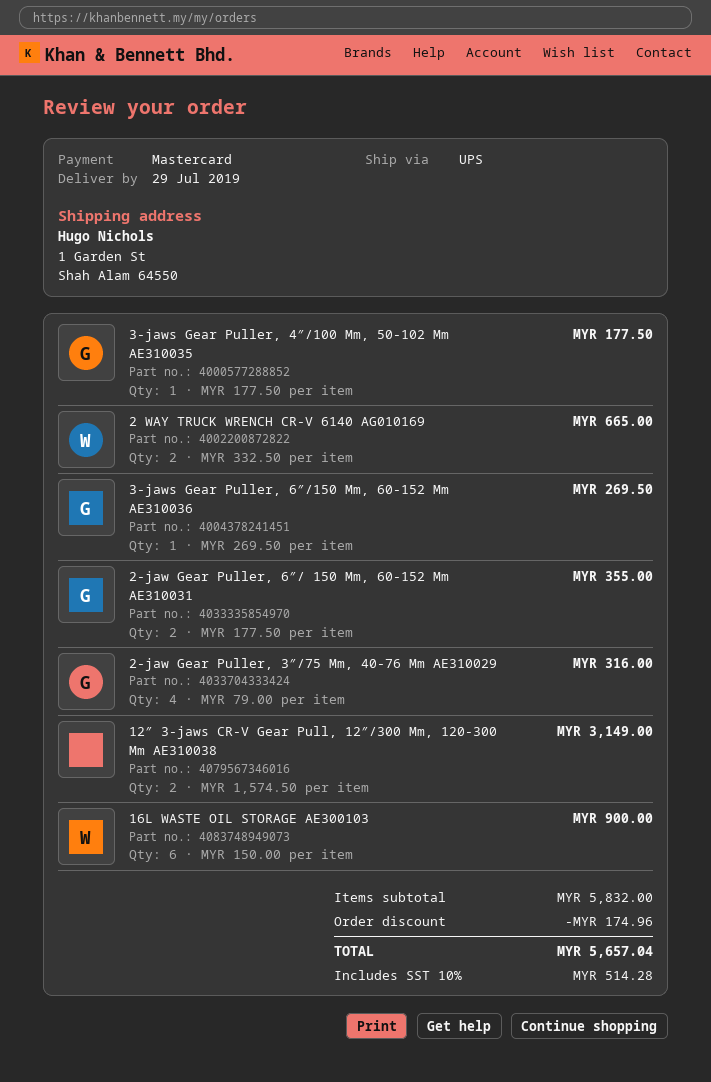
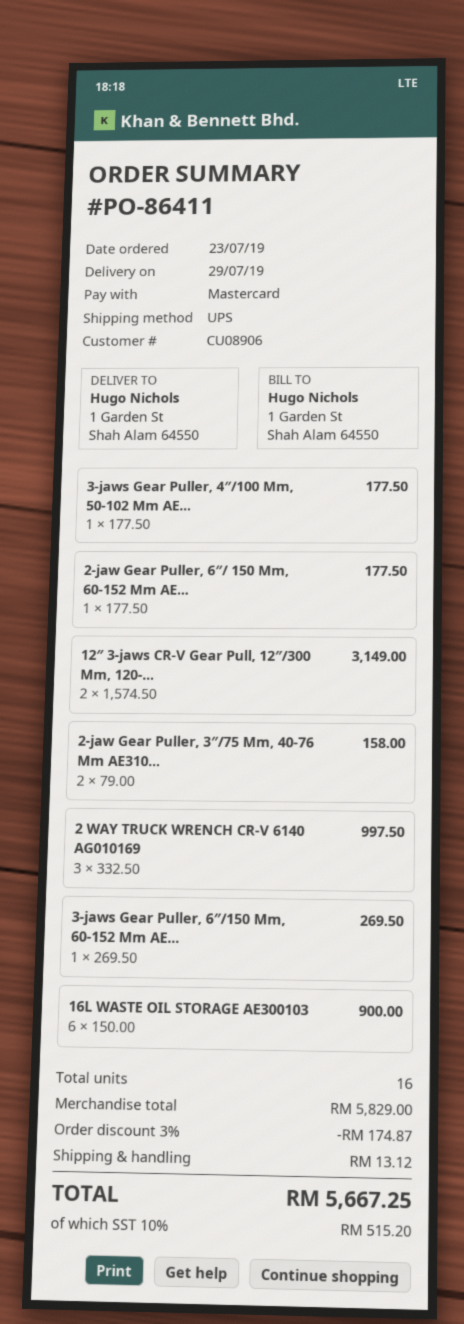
2 WAY TRUCK WRENCH CR-V 6140 AG010169: 2 x 332.50 = 665.00 -> 3 x 332.50 = 997.50
2-jaw Gear Puller, 6″/ 150 Mm, 60-152 Mm AE310031: 2 x 177.50 = 355.00 -> 1 x 177.50 = 177.50
2-jaw Gear Puller, 3″/75 Mm, 40-76 Mm AE310029: 4 x 79.00 = 316.00 -> 2 x 79.00 = 158.00
subtotal: 5832.00 -> 5829.00
discount: 174.96 -> 174.87
shipping: none -> 13.12
tax: 10% = 514.28 -> 10% = 515.20
total: 5657.04 -> 5667.25

